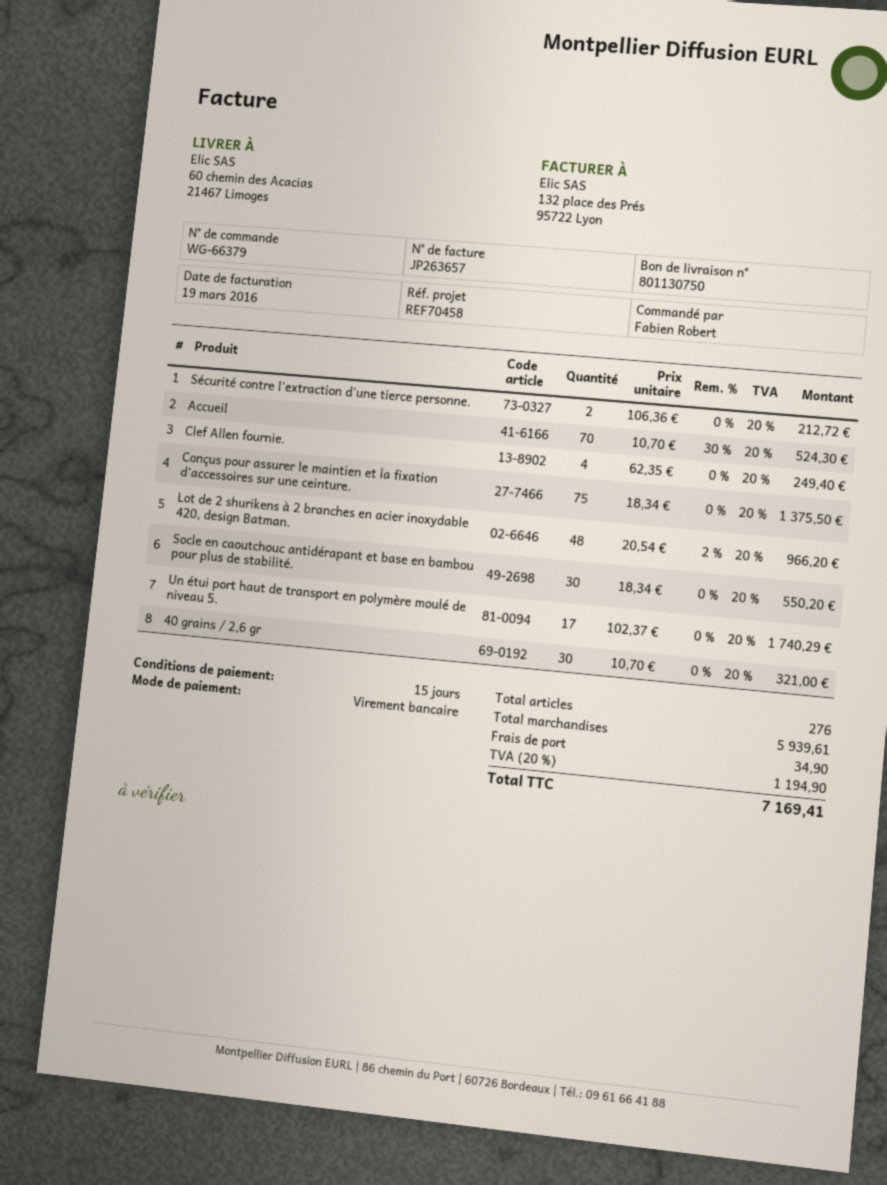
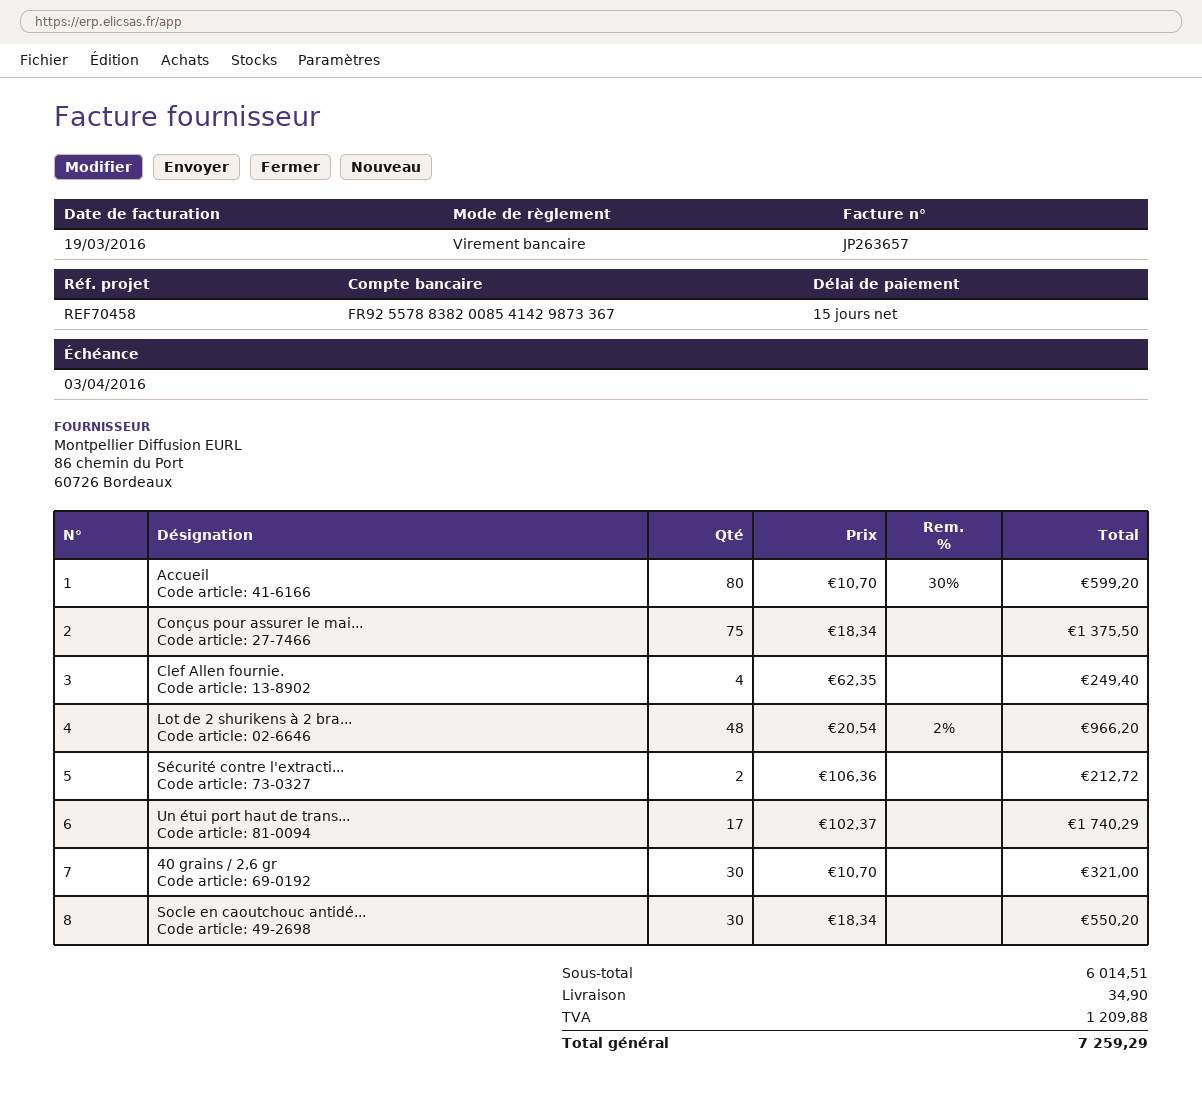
Accueil: 70 x 10.70 - 30% = 524.30 -> 80 x 10.70 - 30% = 599.20
subtotal: 5939.61 -> 6014.51
tax: 1194.90 -> 1209.88
total: 7169.41 -> 7259.29

